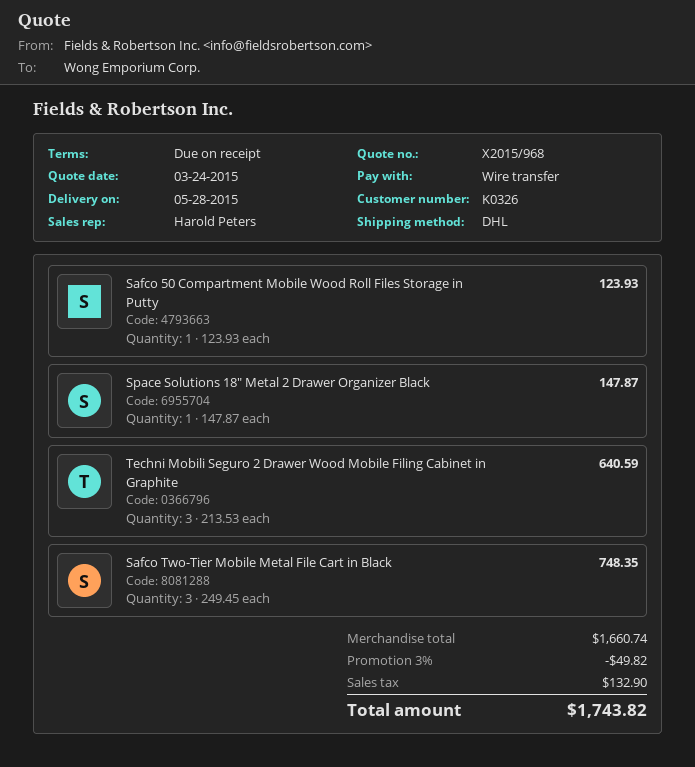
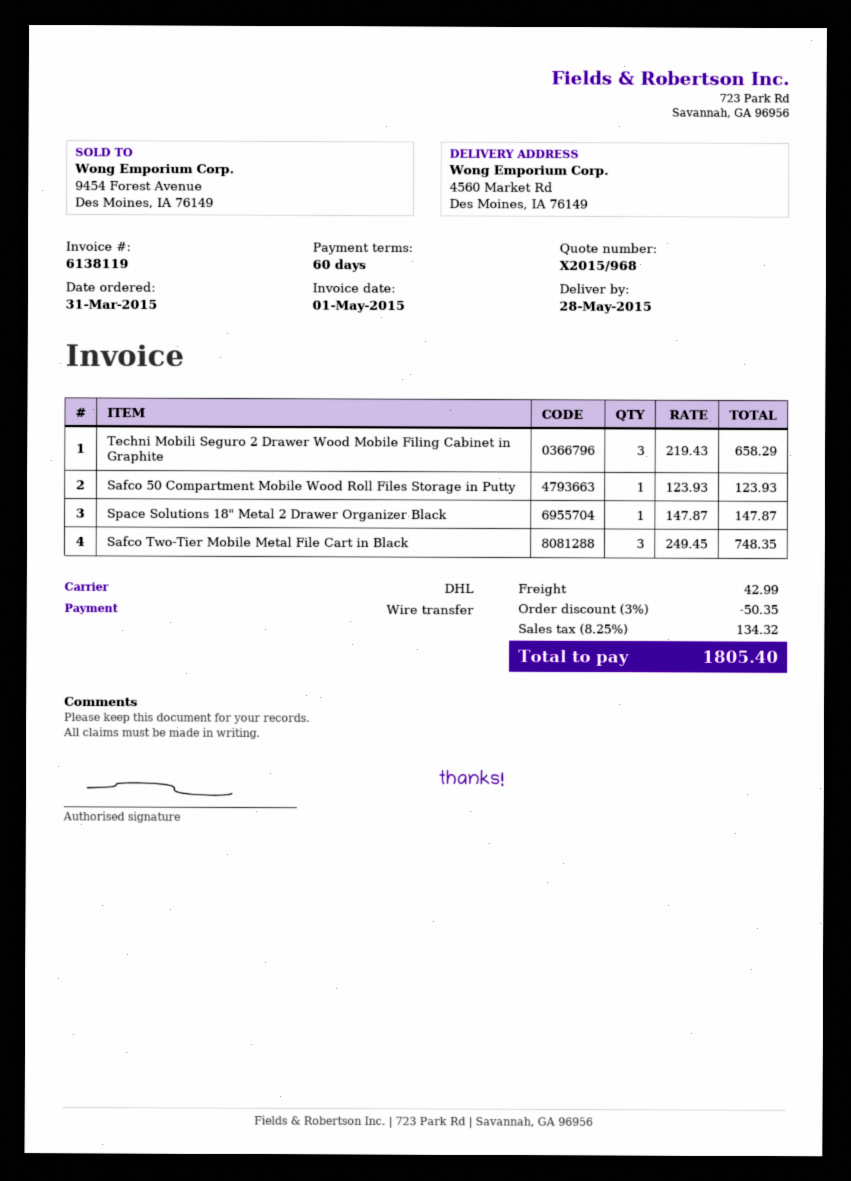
payment terms: on receipt -> 60 days
Techni Mobili Seguro 2 Drawer Wood Mobile Filing Cabinet in Graphite: 3 x 213.53 = 640.59 -> 3 x 219.43 = 658.29
discount: 3% = 49.82 -> 3% = 50.35
shipping: none -> 42.99
tax: 132.90 -> 134.32
total: 1743.82 -> 1805.40

